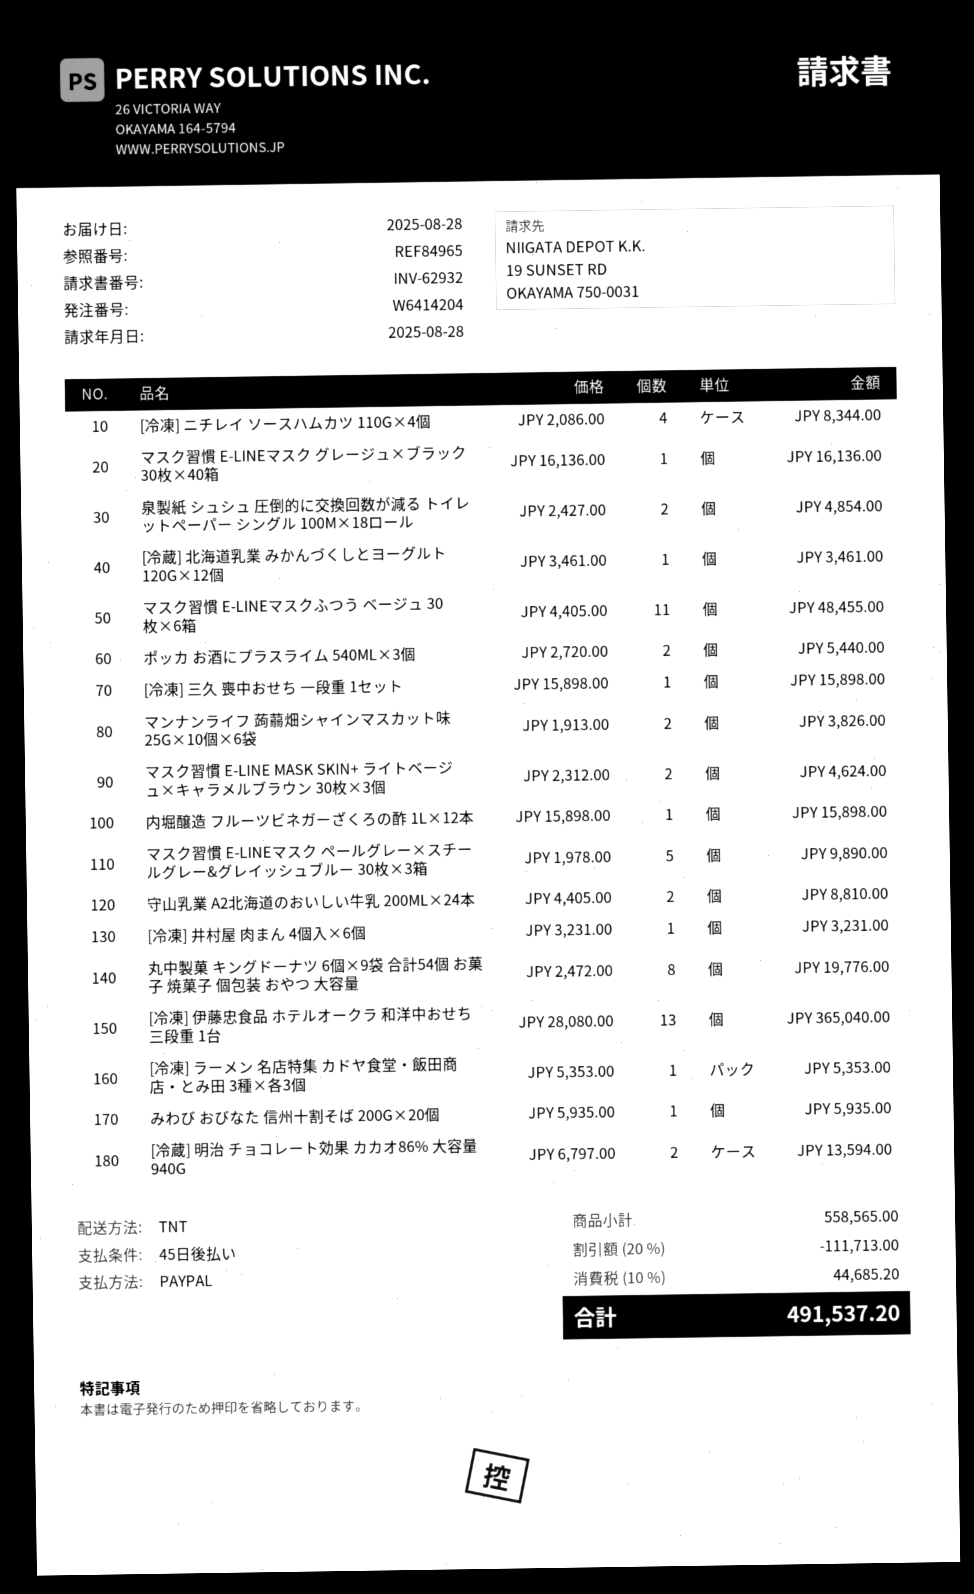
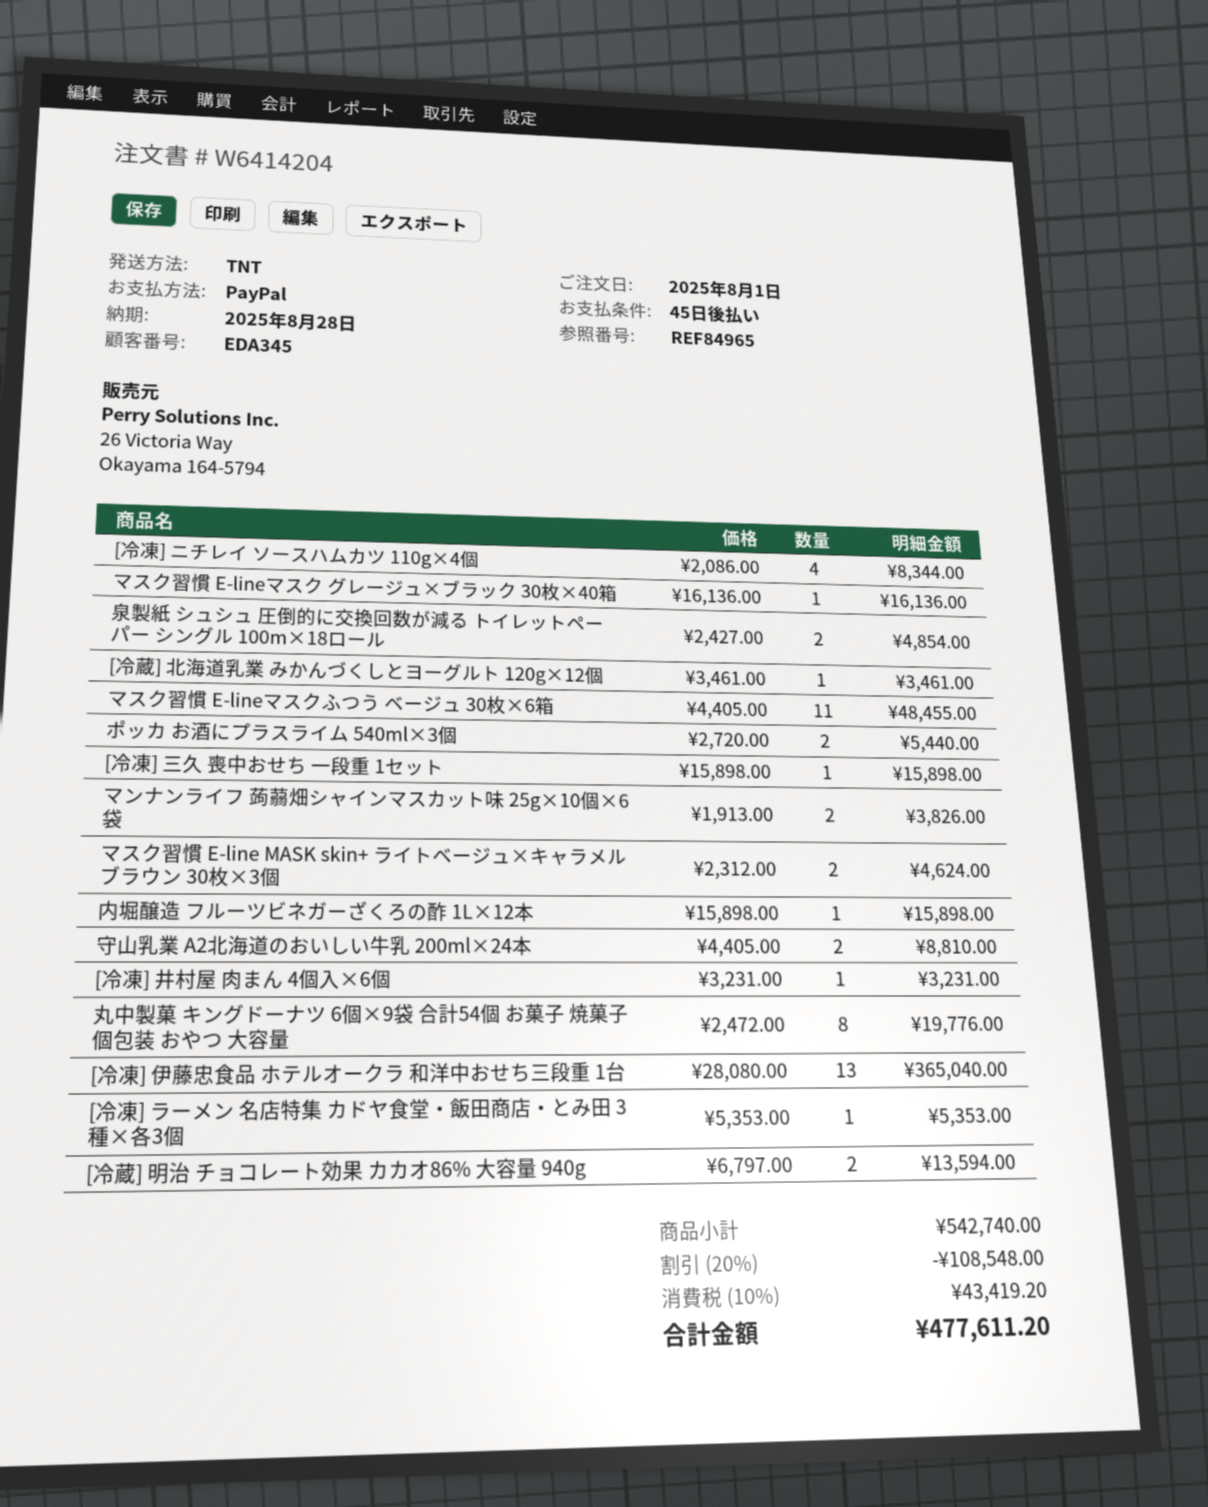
マスク習慣 E-LINEマスク ペールグレー×スチールグレー&グレイッシュブルー 30枚×3箱: 5 x 1978.00 = 9890.00 -> none
みわび おびなた 信州十割そば 200G×20個: 1 x 5935.00 = 5935.00 -> none
subtotal: 558565.00 -> 542740.00
discount: 20% = 111713.00 -> 20% = 108548.00
tax: 10% = 44685.20 -> 10% = 43419.20
total: 491537.20 -> 477611.20

